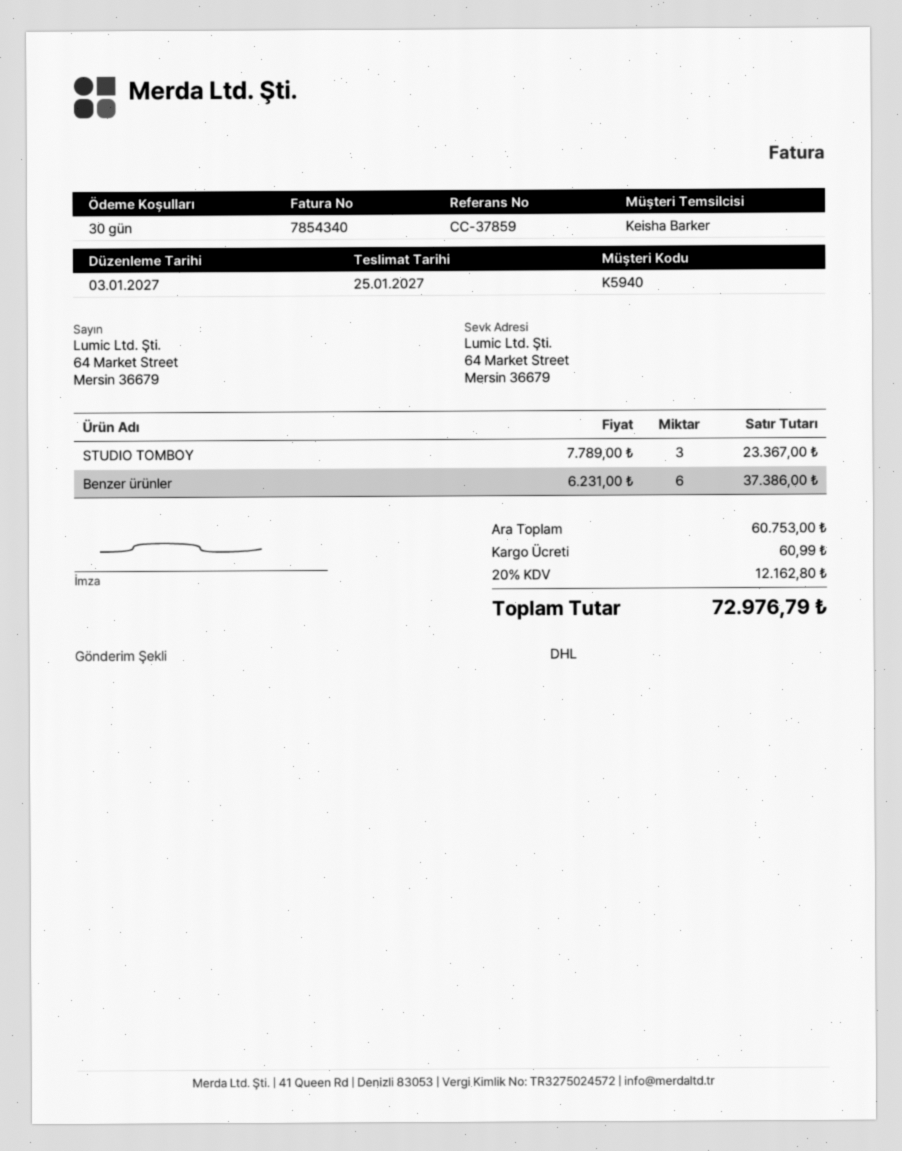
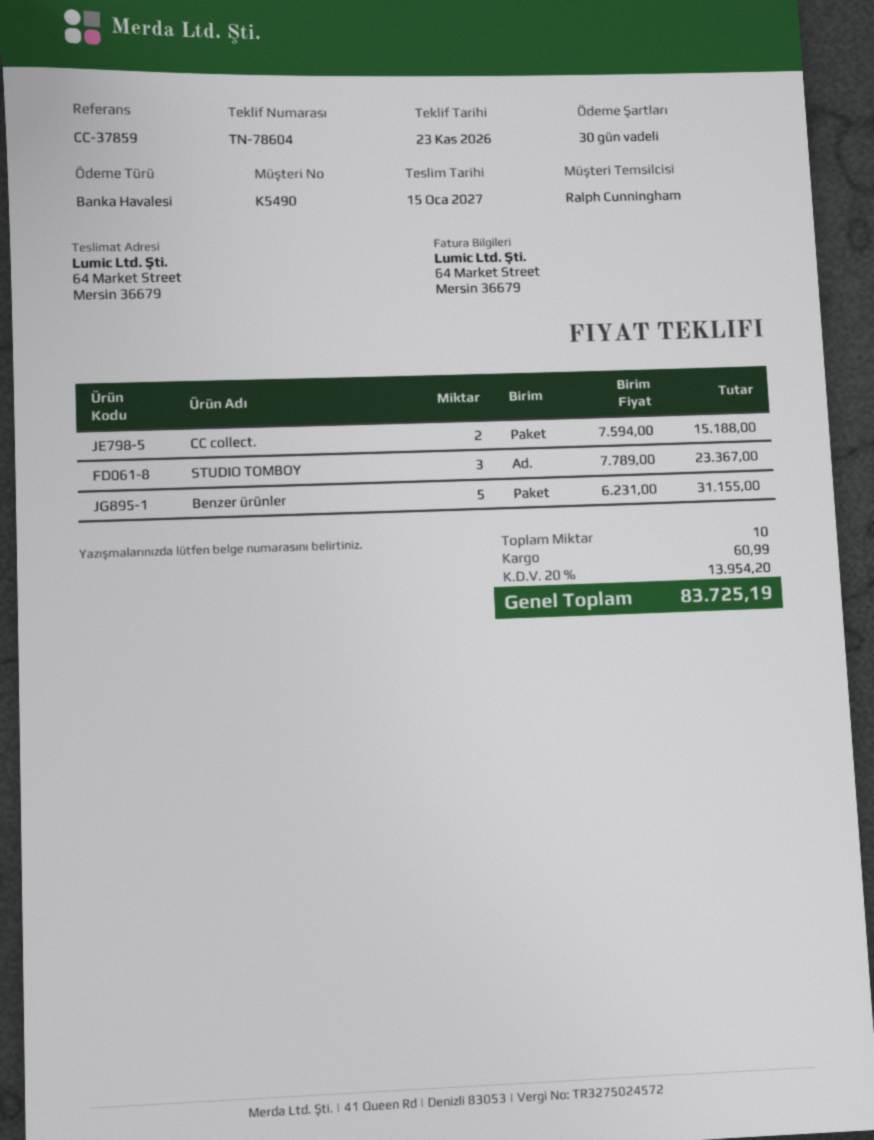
delivery date: 2027-01-25 -> 2027-01-15
customer number: K5940 -> K5490
sales rep: Keisha Barker -> Ralph Cunningham
Benzer ürünler: 6 x 6231.00 = 37386.00 -> 5 x 6231.00 = 31155.00
CC collect.: none -> 2 x 7594.00 = 15188.00
tax: 20% = 12162.80 -> 20% = 13954.20
total: 72976.79 -> 83725.19

